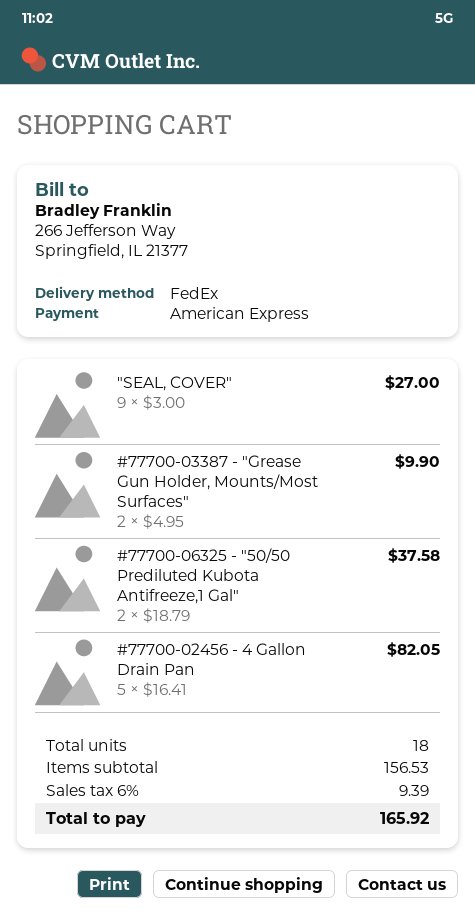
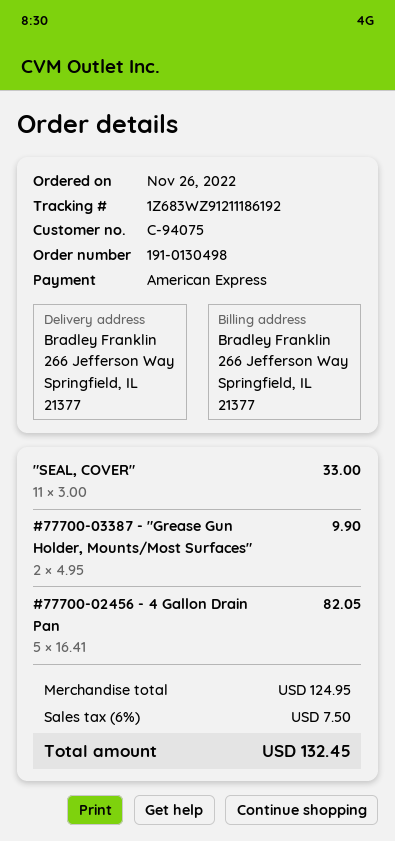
"SEAL, COVER": 9 x 3.00 = 27.00 -> 11 x 3.00 = 33.00
#77700-06325 - "50/50 Prediluted Kubota Antifreeze,1 Gal": 2 x 18.79 = 37.58 -> none
subtotal: 156.53 -> 124.95
tax: 6% = 9.39 -> 6% = 7.50
total: 165.92 -> 132.45

